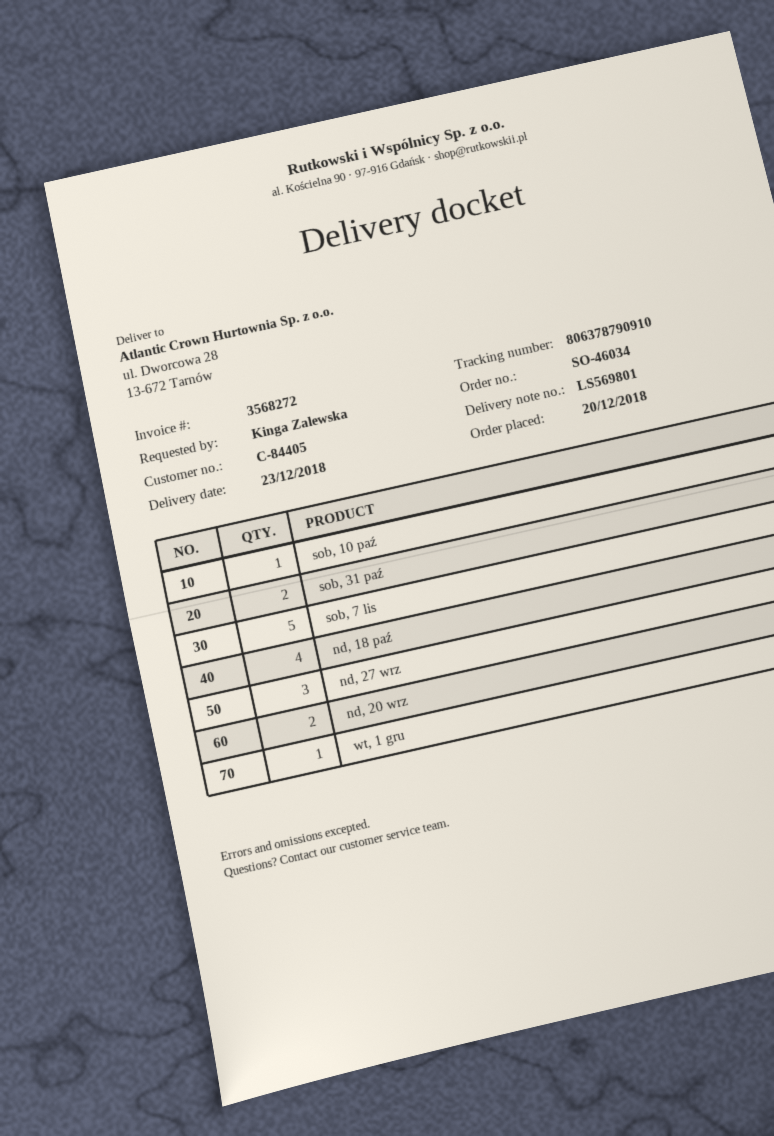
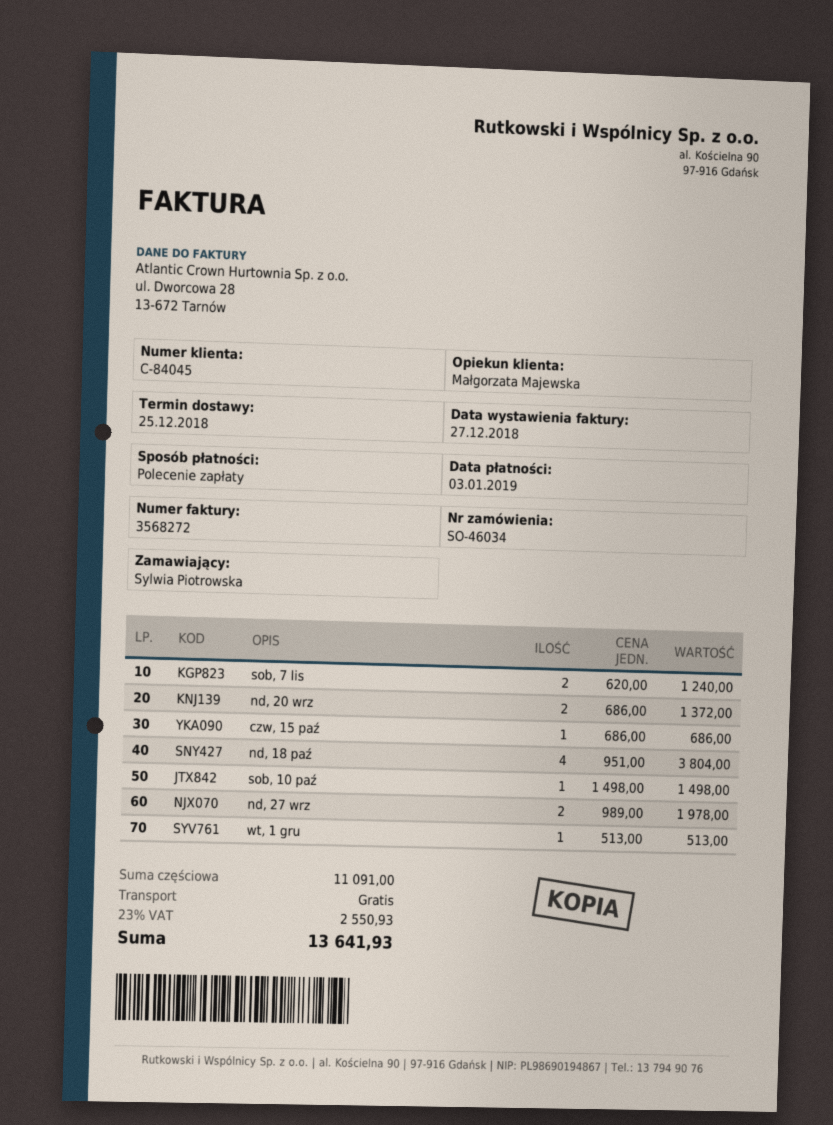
delivery date: 2018-12-23 -> 2018-12-25
customer number: C-84405 -> C-84045
ordered by: Kinga Zalewska -> Sylwia Piotrowska
sob, 31 paź: 2 -> none
sob, 7 lis: 5 -> 2
nd, 27 wrz: 3 -> 2
czw, 15 paź: none -> 1

